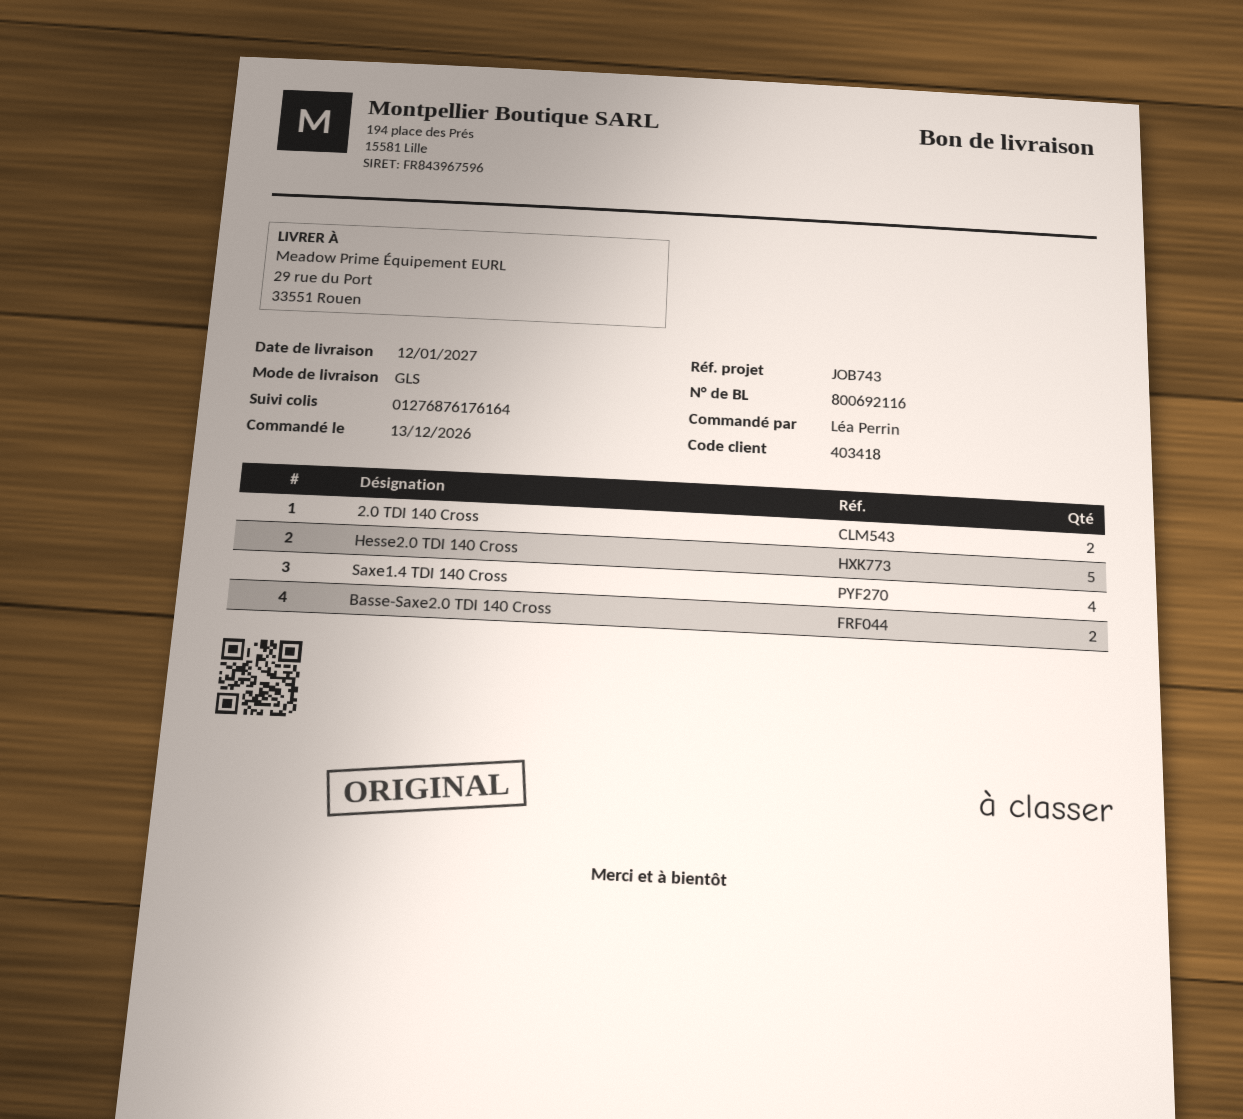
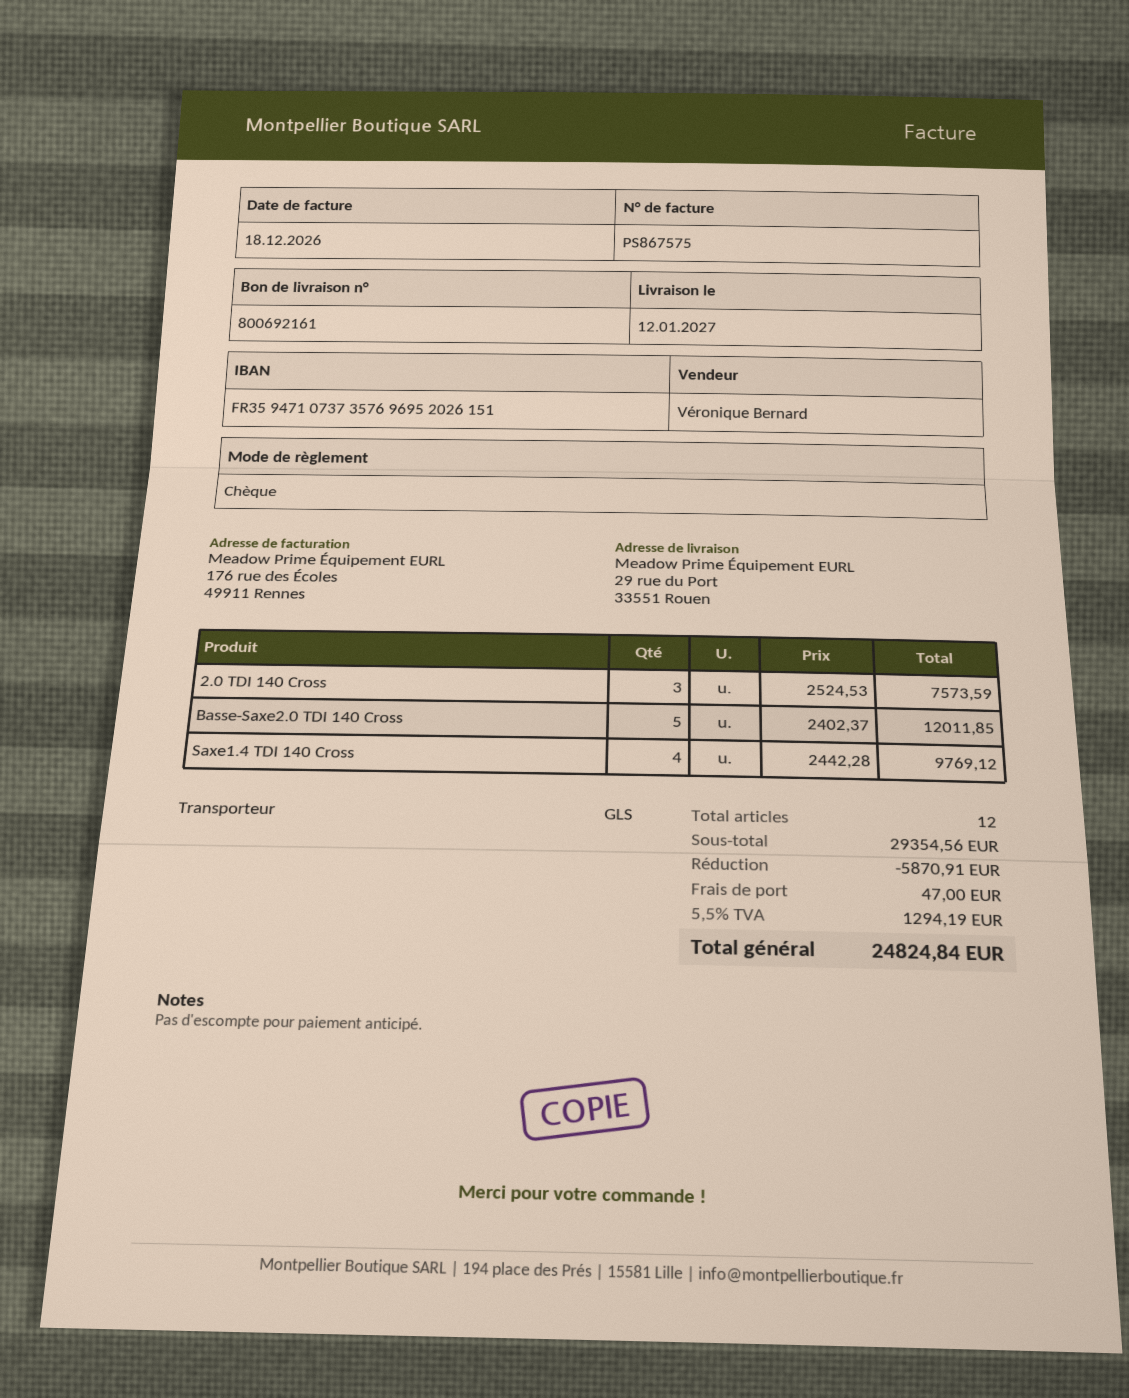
delivery note number: 800692116 -> 800692161
2.0 TDI 140 Cross: 2 -> 3
Hesse2.0 TDI 140 Cross: 5 -> none
Basse-Saxe2.0 TDI 140 Cross: 2 -> 5

